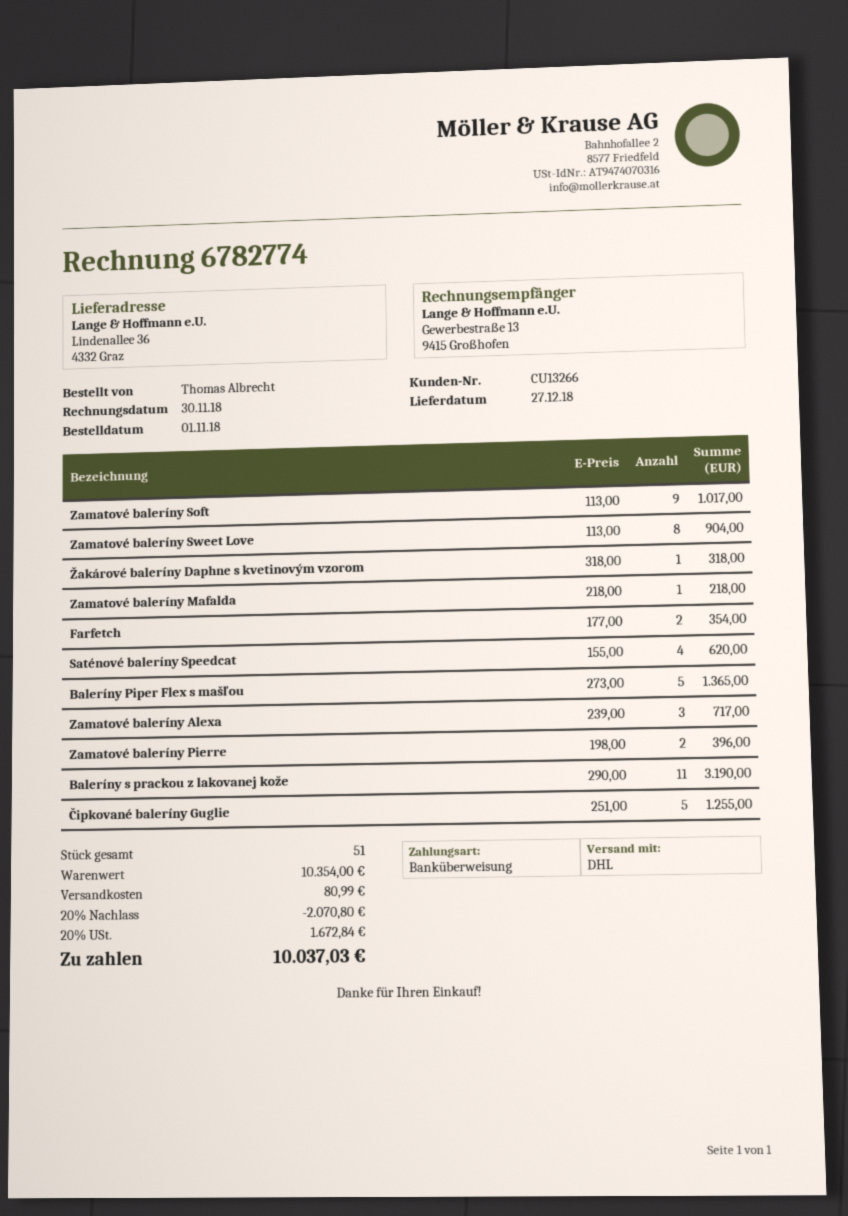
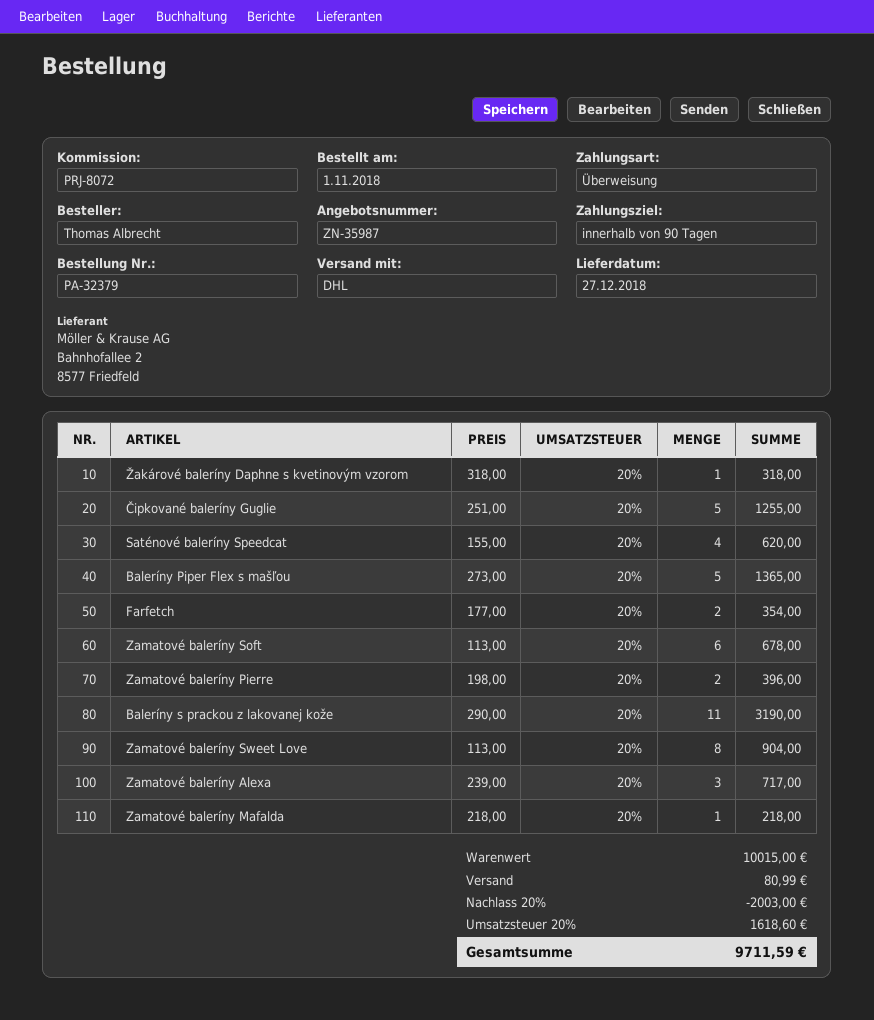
Zamatové baleríny Soft: 9 x 113.00 = 1017.00 -> 6 x 113.00 = 678.00
subtotal: 10354.00 -> 10015.00
discount: 20% = 2070.80 -> 20% = 2003.00
tax: 20% = 1672.84 -> 20% = 1618.60
total: 10037.03 -> 9711.59

